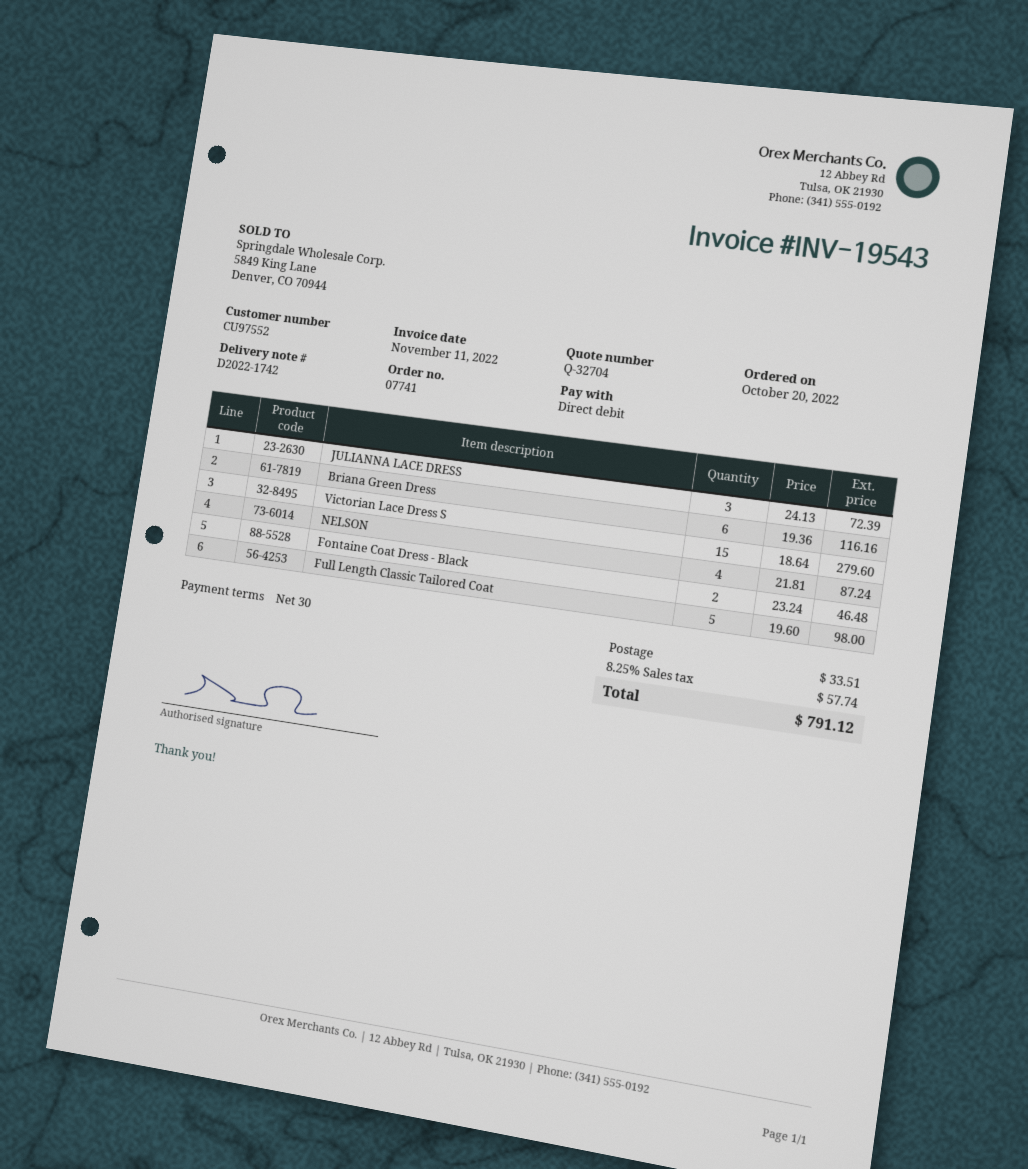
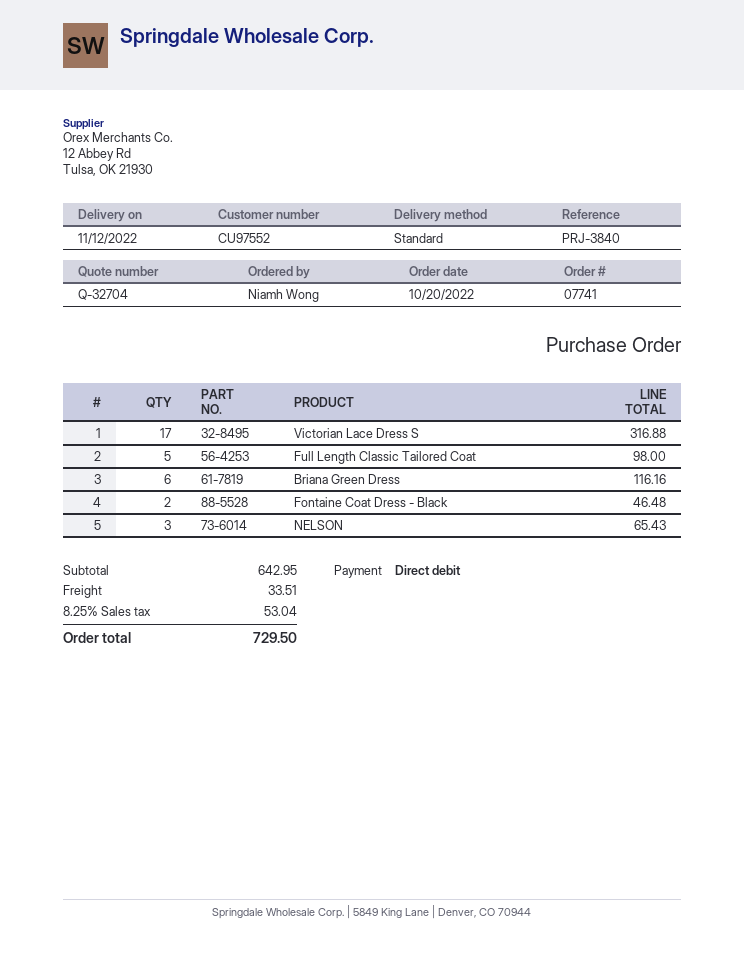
JULIANNA LACE DRESS: 3 for 72.39 -> none
Victorian Lace Dress S: 15 for 279.60 -> 17 for 316.88
NELSON: 4 for 87.24 -> 3 for 65.43
tax: 8.25% = 57.74 -> 8.25% = 53.04
total: 791.12 -> 729.50

